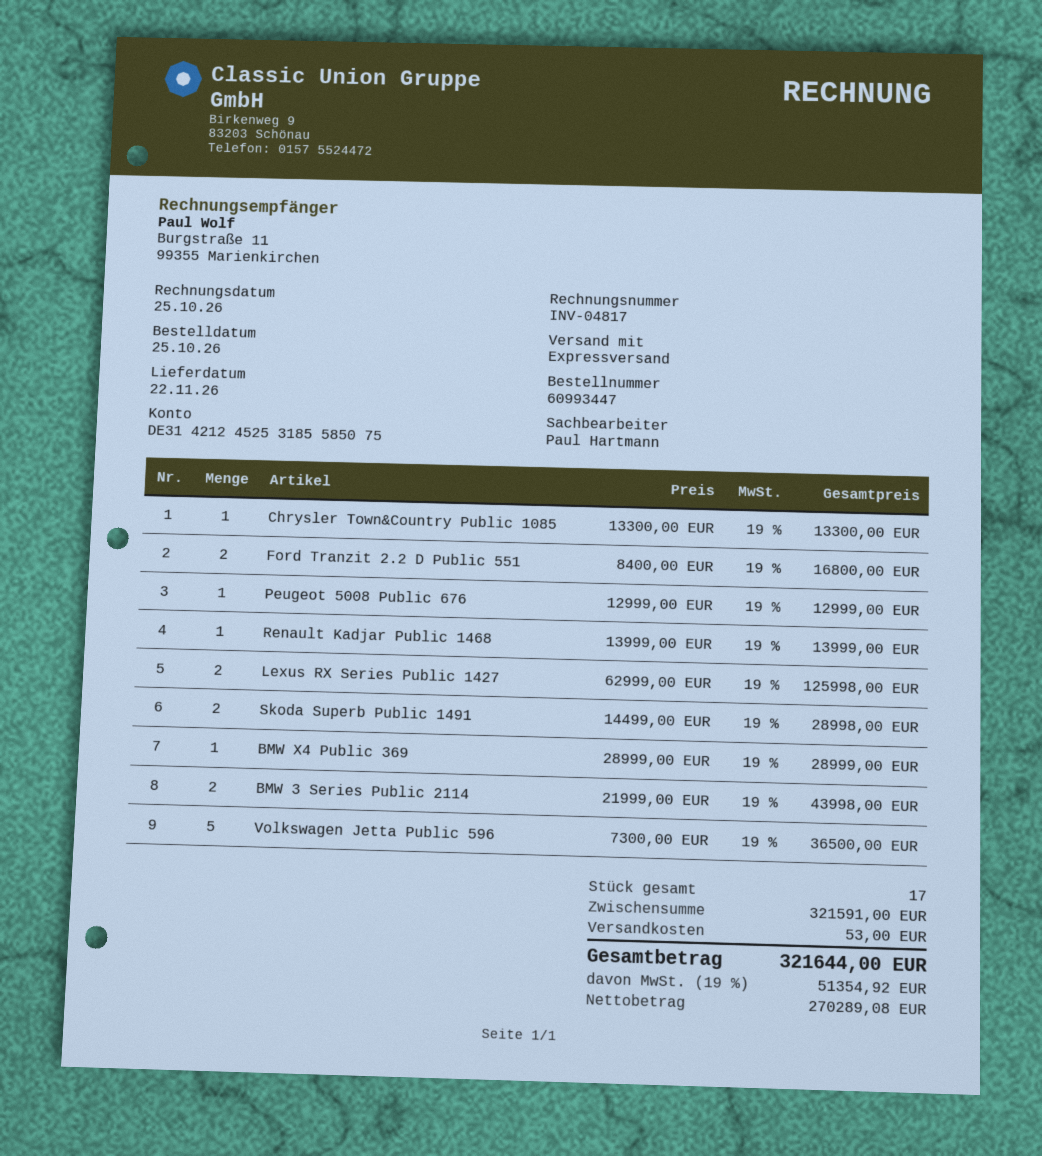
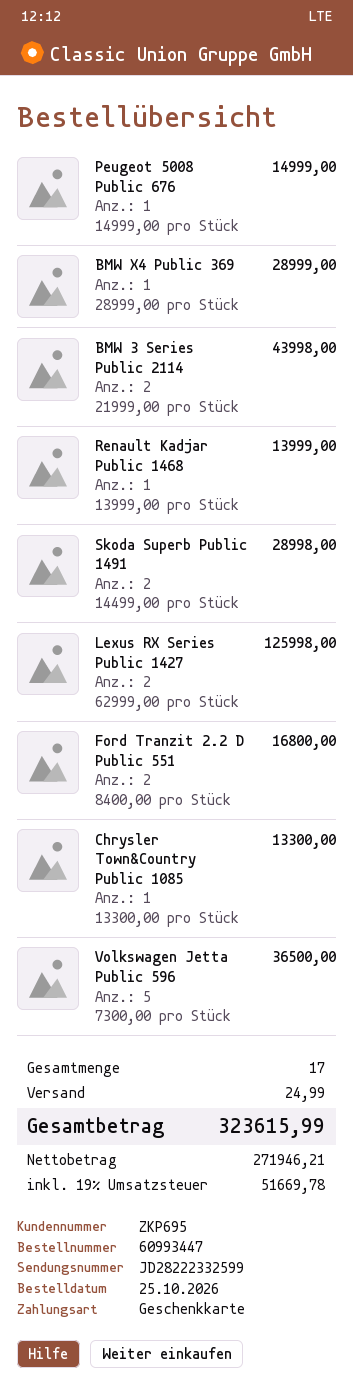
Peugeot 5008 Public 676: 1 x 12999.00 = 12999.00 -> 1 x 14999.00 = 14999.00
shipping: 53.00 -> 24.99
net: 270289.08 -> 271946.21
tax: 19% = 51354.92 -> 19% = 51669.78
total: 321644.00 -> 323615.99

